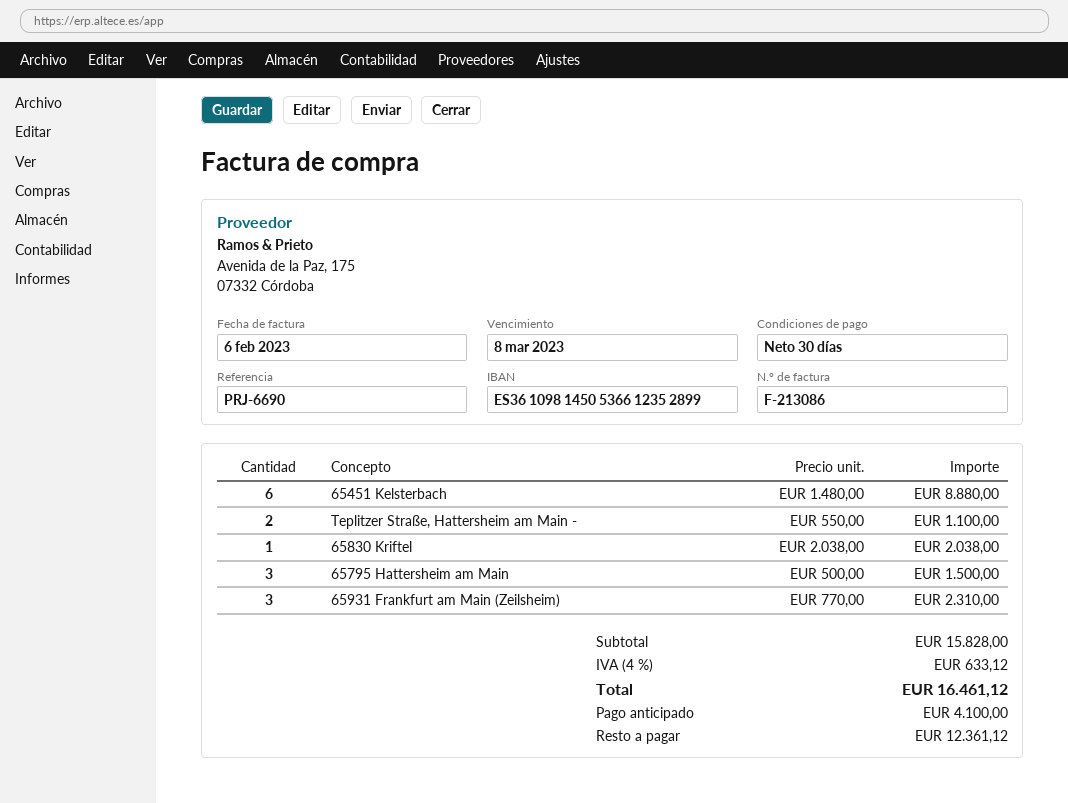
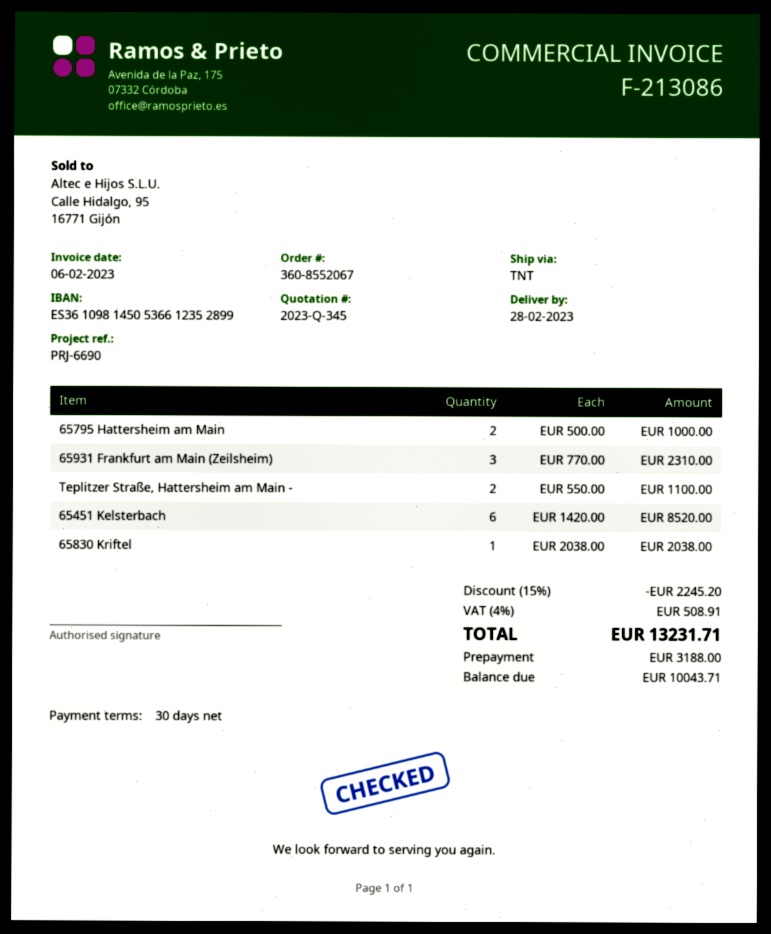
65451 Kelsterbach: 6 x 1480.00 = 8880.00 -> 6 x 1420.00 = 8520.00
65795 Hattersheim am Main: 3 x 500.00 = 1500.00 -> 2 x 500.00 = 1000.00
discount: none -> 15% = 2245.20
tax: 4% = 633.12 -> 4% = 508.91
total: 16461.12 -> 13231.71
deposit: 4100.00 -> 3188.00
balance: 12361.12 -> 10043.71

